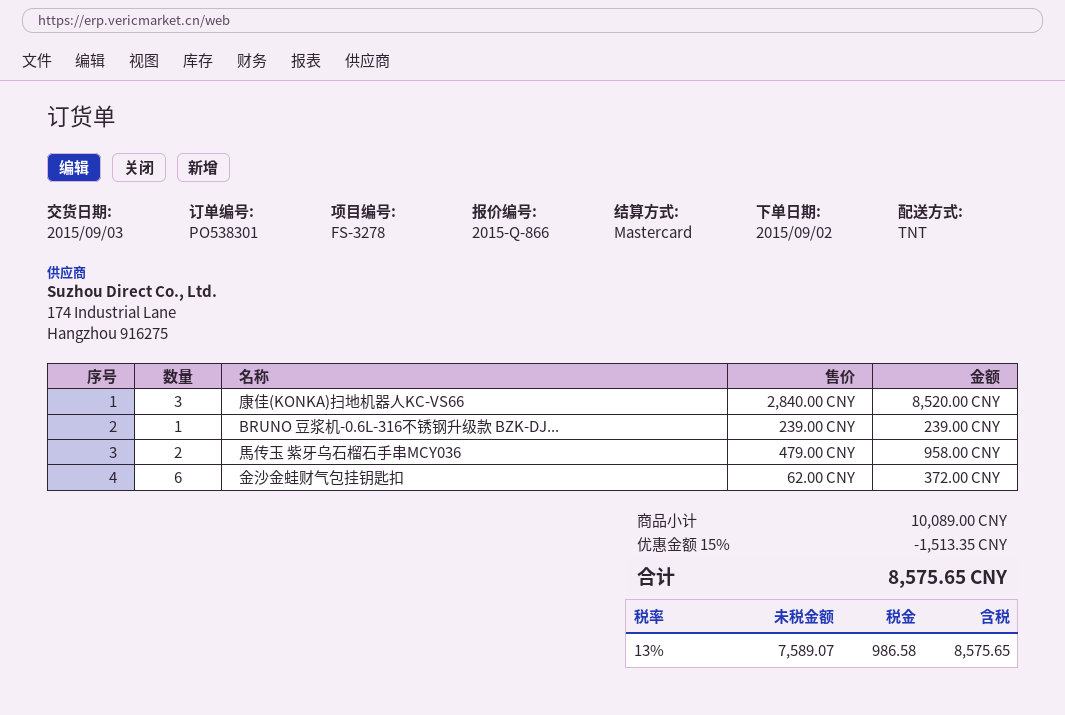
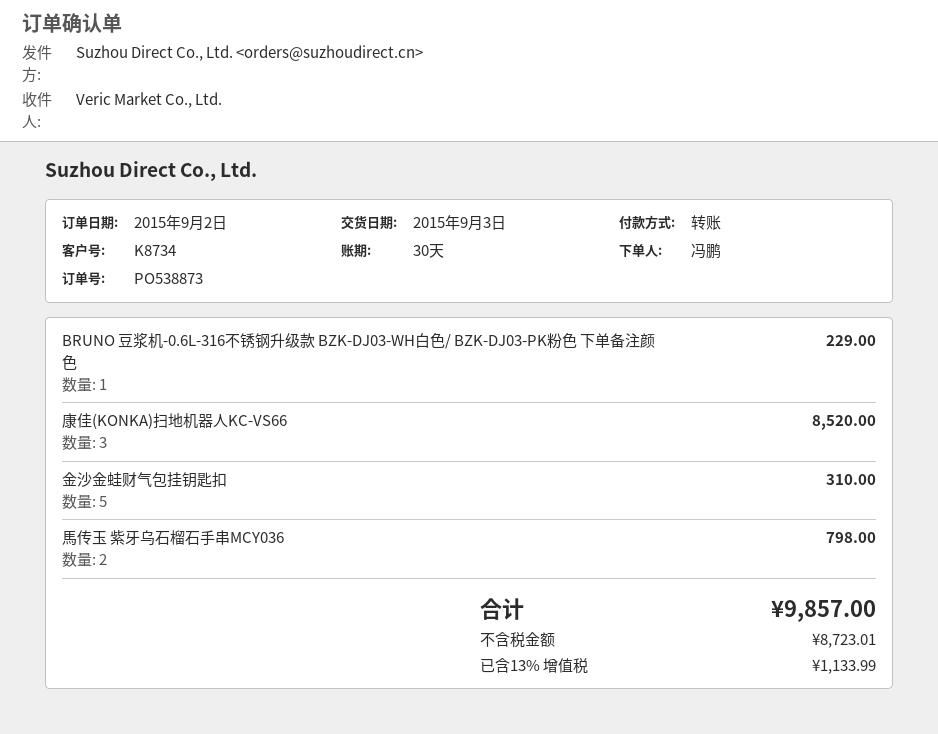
order number: PO538301 -> PO538873
payment method: Mastercard -> bank transfer
BRUNO 豆浆机-0.6L-316不锈钢升级款 BZK-DJ...: 1 for 239.00 -> 1 for 229.00
馬传玉 紫牙乌石榴石手串MCY036: 2 for 958.00 -> 2 for 798.00
金沙金蛙财气包挂钥匙扣: 6 for 372.00 -> 5 for 310.00
discount: 15% = 1513.35 -> none
net: 7589.07 -> 8723.01
tax: 13% = 986.58 -> 13% = 1133.99
total: 8575.65 -> 9857.00

